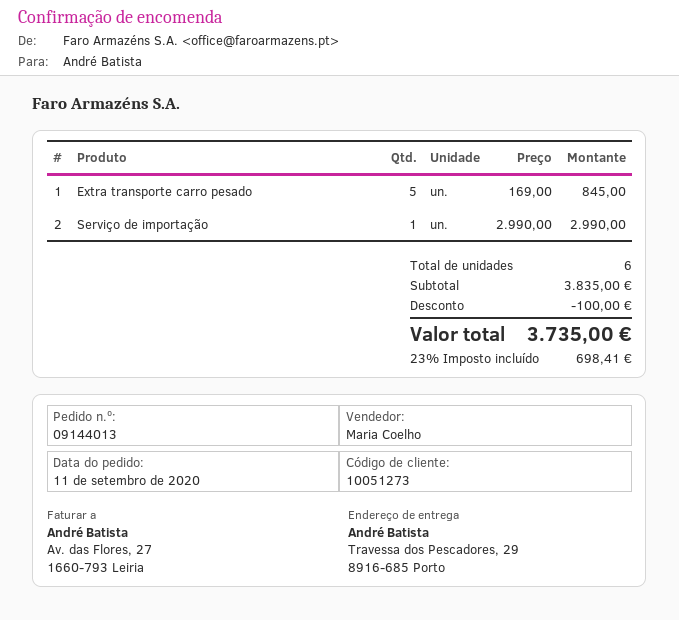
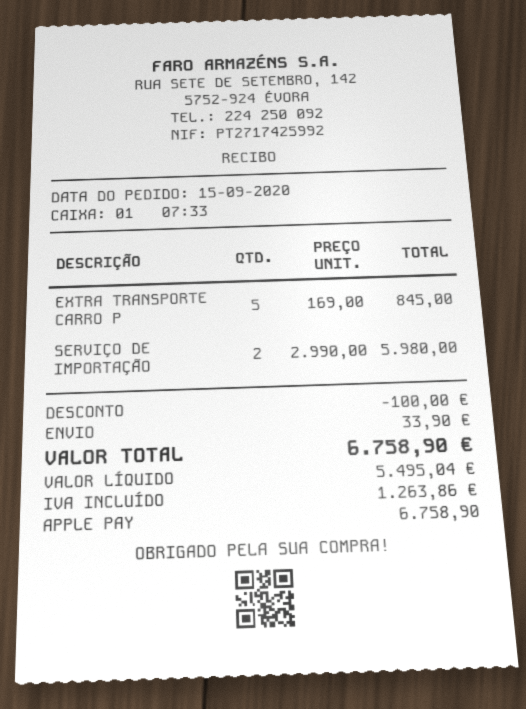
order date: 2020-09-11 -> 2020-09-15
Serviço de importação: 1 x 2990.00 = 2990.00 -> 2 x 2990.00 = 5980.00
shipping: none -> 33.90
tax: 698.41 -> 1263.86
total: 3735.00 -> 6758.90

